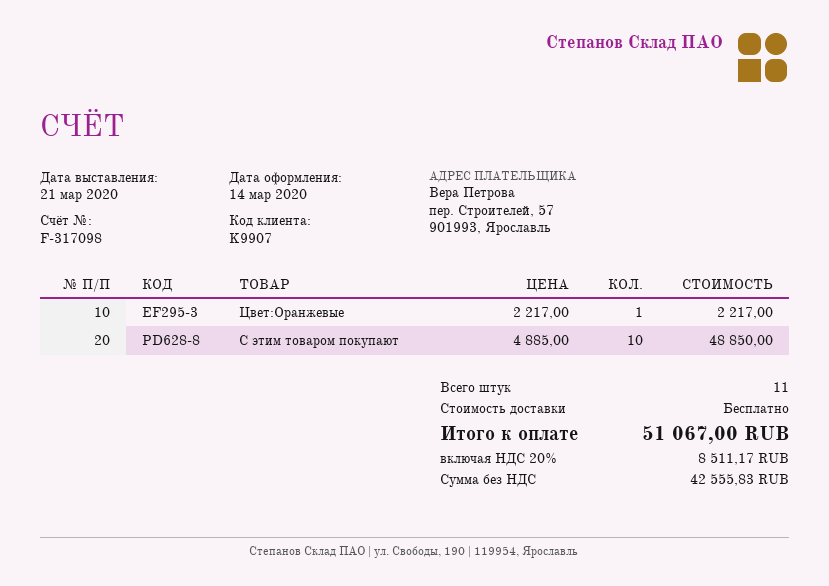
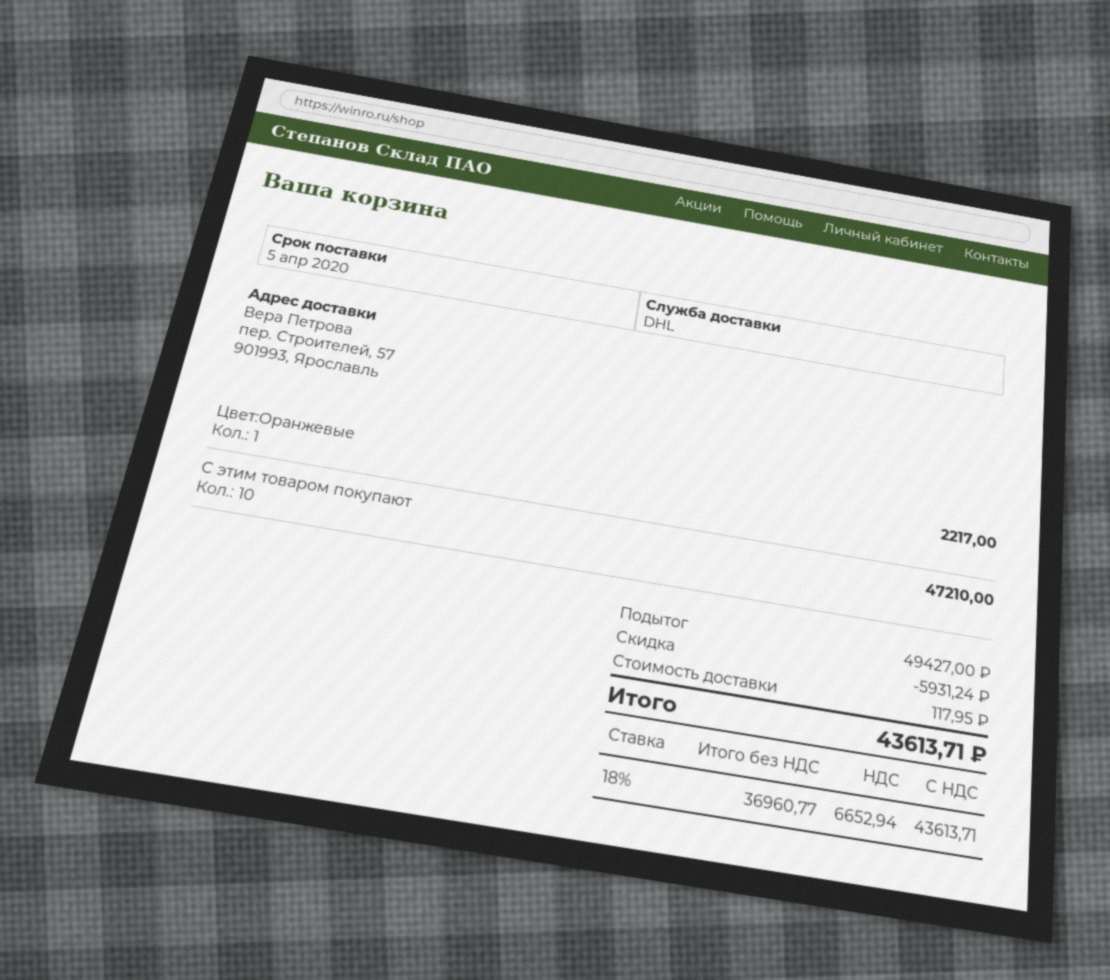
С этим товаром покупают: 10 for 48850.00 -> 10 for 47210.00
discount: none -> 5931.24
shipping: 0.00 -> 117.95
net: 42555.83 -> 36960.77
tax: 20% = 8511.17 -> 18% = 6652.94
total: 51067.00 -> 43613.71

